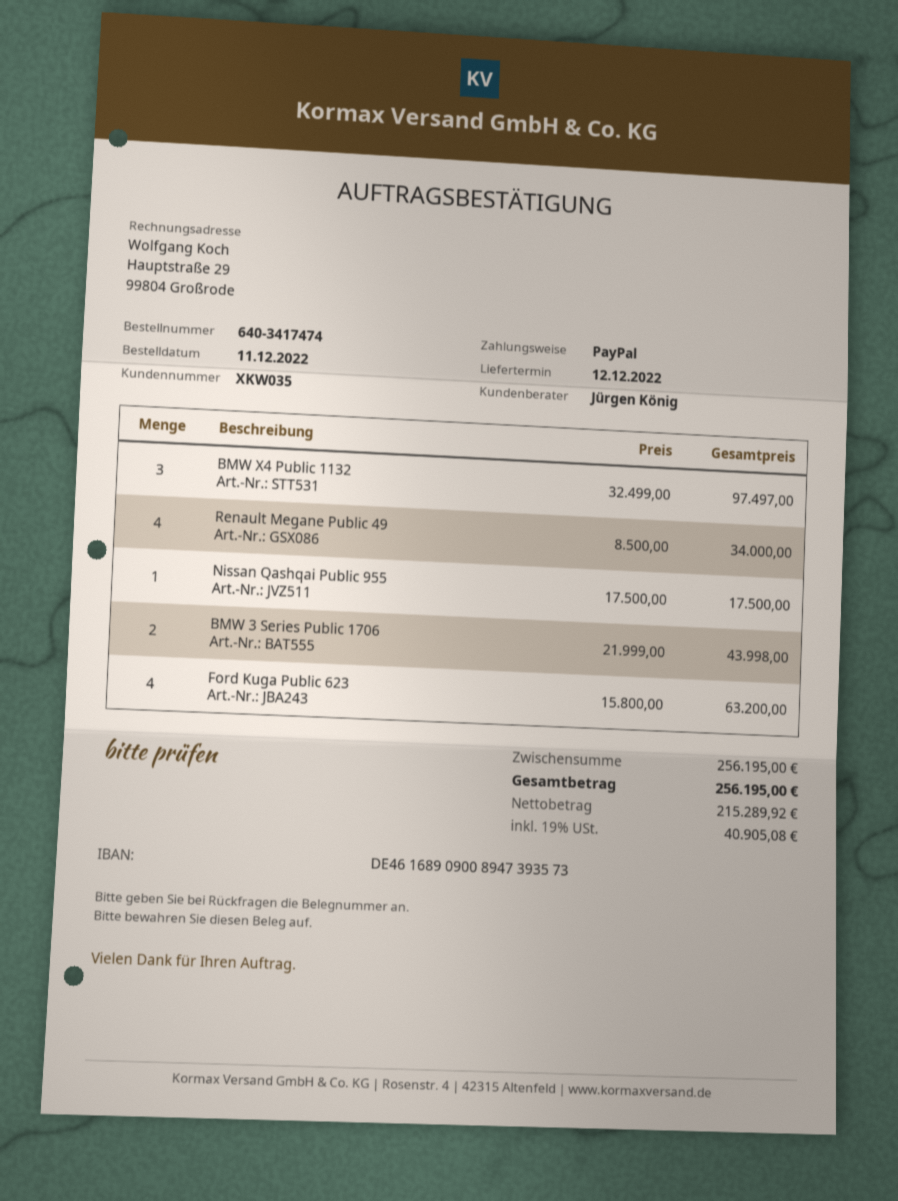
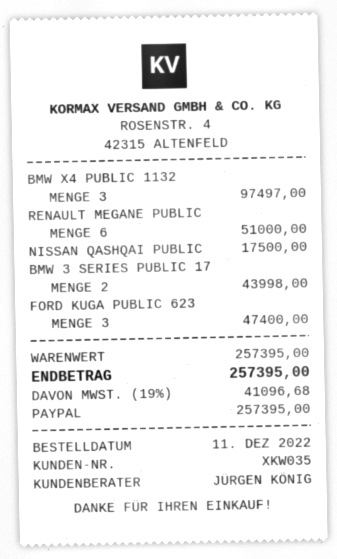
Renault Megane Public 49: 4 for 34000.00 -> 6 for 51000.00
Ford Kuga Public 623: 4 for 63200.00 -> 3 for 47400.00
subtotal: 256195.00 -> 257395.00
tax: 19% = 40905.08 -> 19% = 41096.68
total: 256195.00 -> 257395.00

